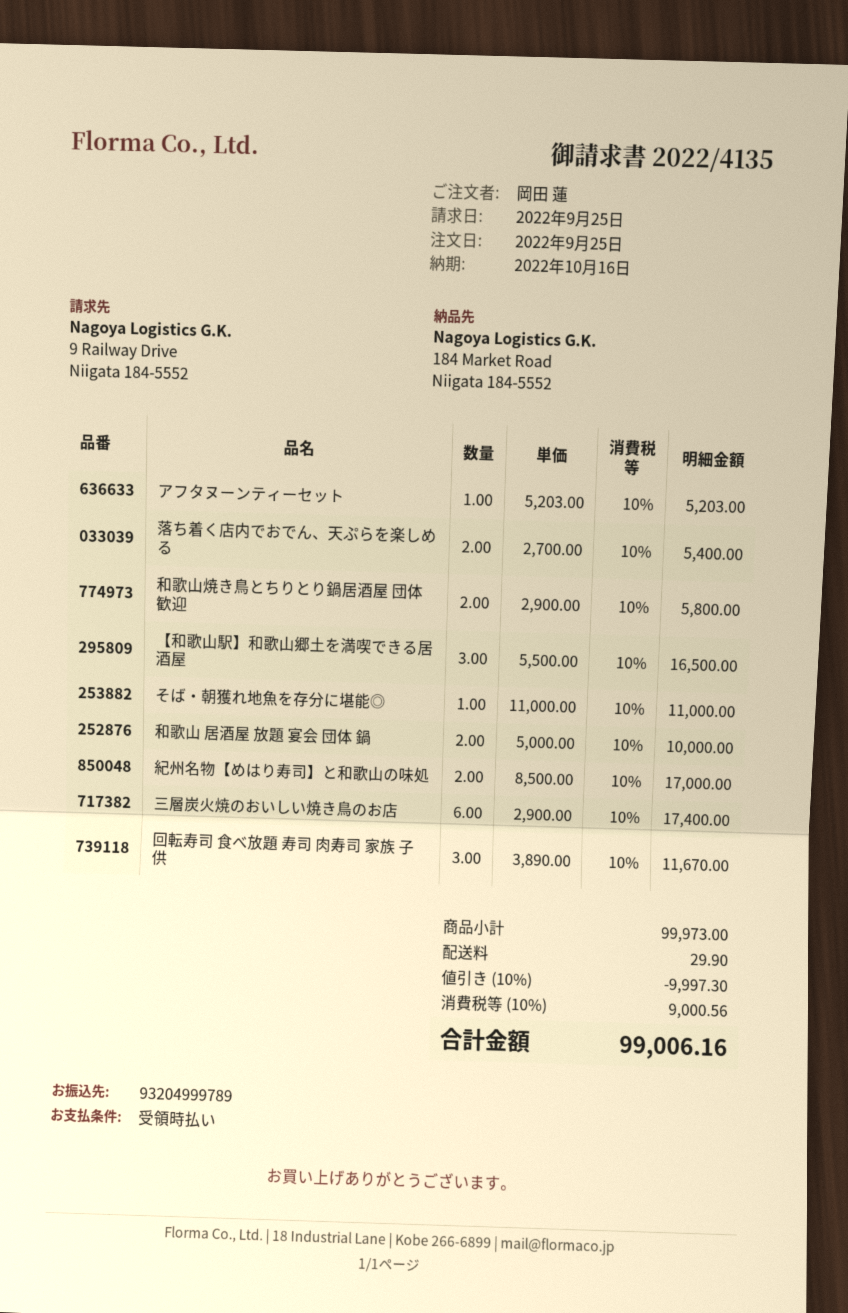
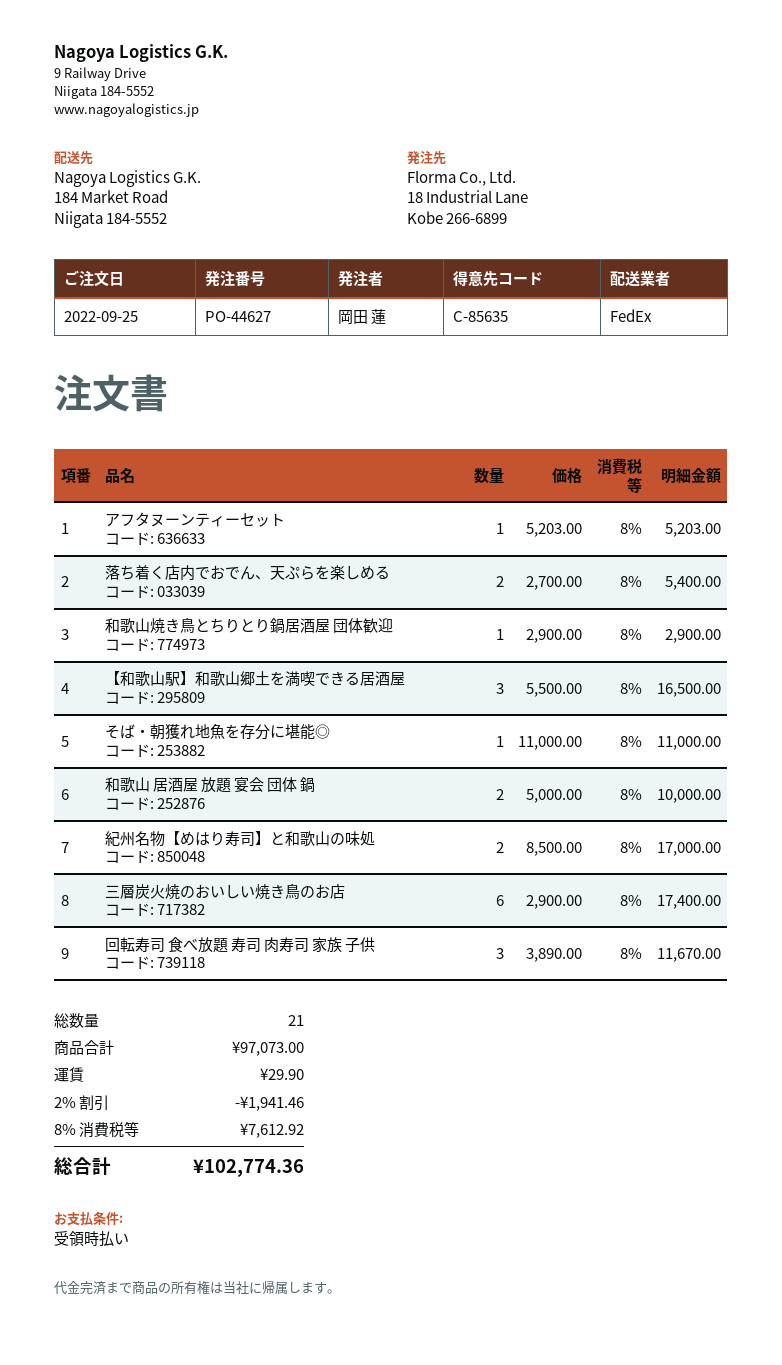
和歌山焼き鳥とちりとり鍋居酒屋 団体歓迎: 2 x 2900.00 = 5800.00 -> 1 x 2900.00 = 2900.00
subtotal: 99973.00 -> 97073.00
discount: 10% = 9997.30 -> 2% = 1941.46
tax: 10% = 9000.56 -> 8% = 7612.92
total: 99006.16 -> 102774.36

